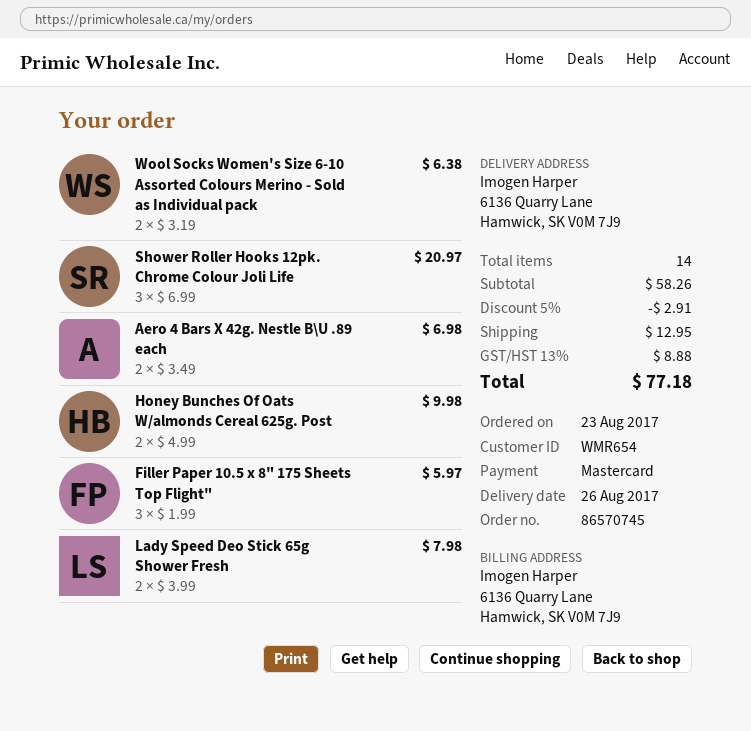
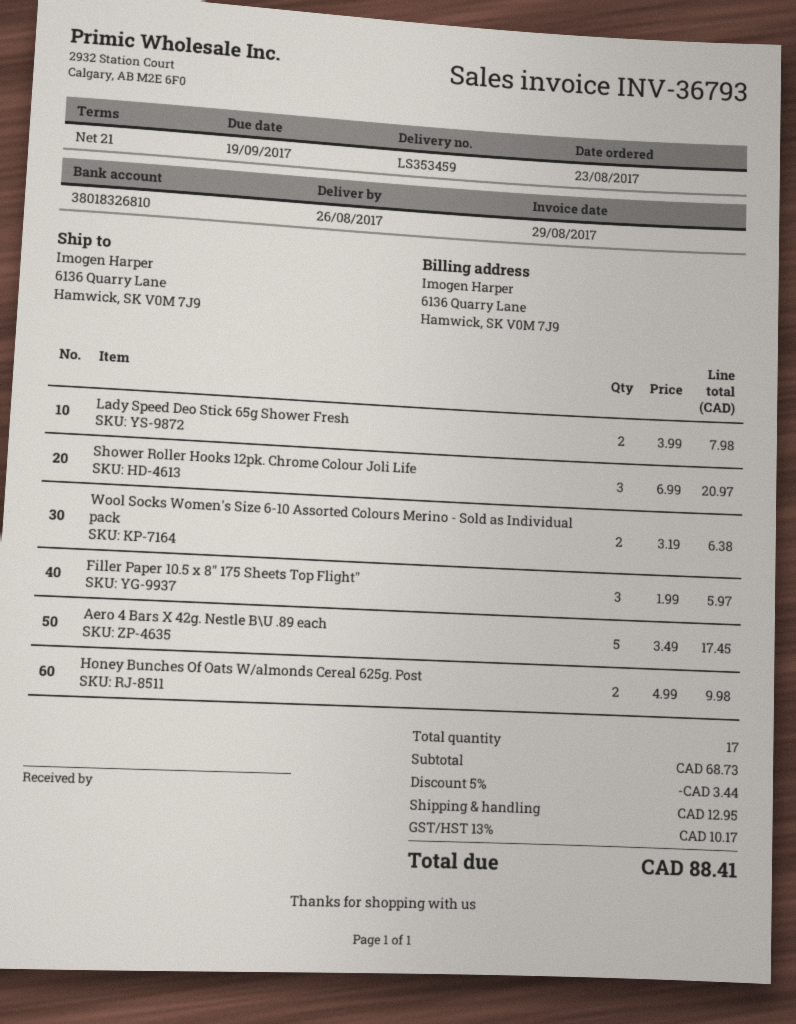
Aero 4 Bars X 42g. Nestle B\U .89 each: 2 x 3.49 = 6.98 -> 5 x 3.49 = 17.45
total quantity: 14 -> 17
subtotal: 58.26 -> 68.73
discount: 5% = 2.91 -> 5% = 3.44
tax: 13% = 8.88 -> 13% = 10.17
total: 77.18 -> 88.41

